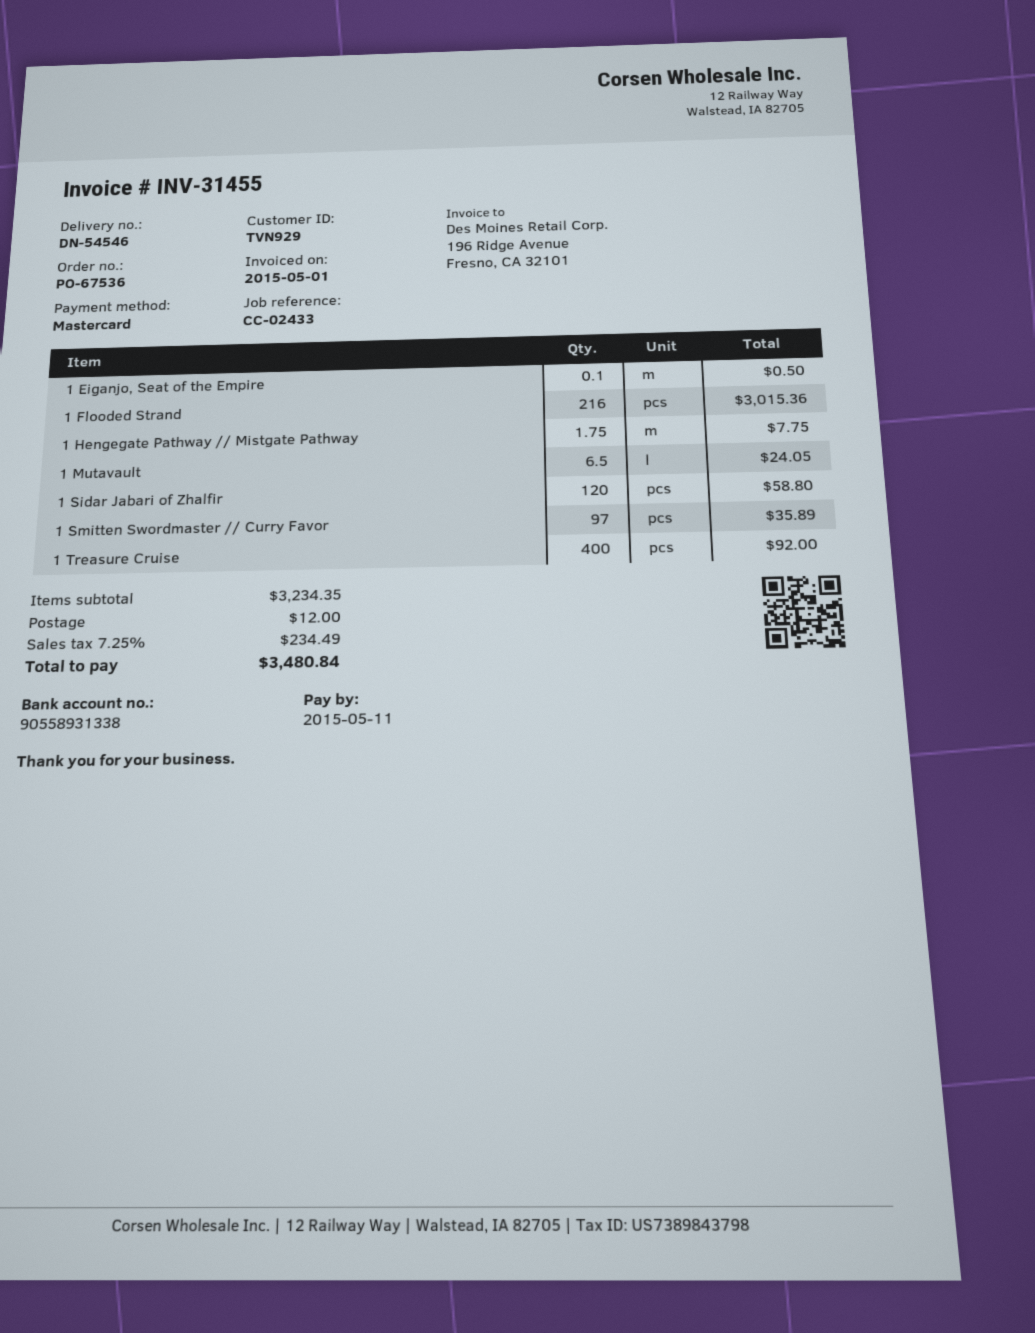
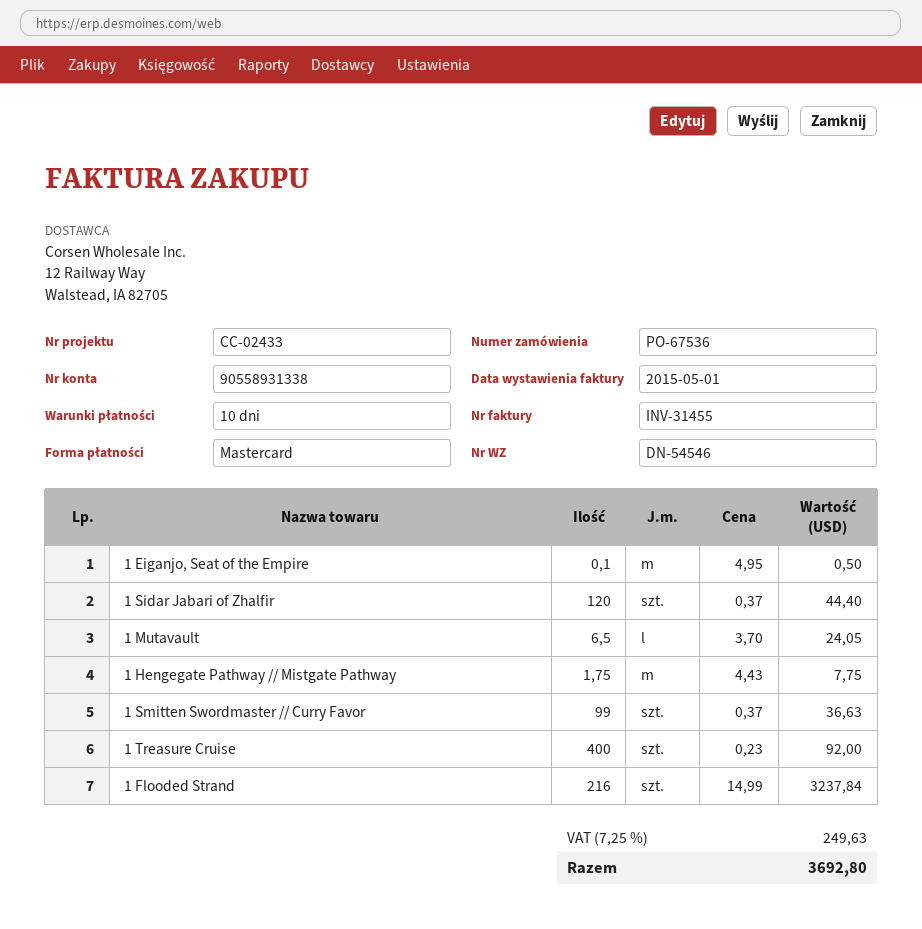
1 Flooded Strand: 216 for 3015.36 -> 216 for 3237.84
1 Sidar Jabari of Zhalfir: 120 for 58.80 -> 120 for 44.40
1 Smitten Swordmaster // Curry Favor: 97 for 35.89 -> 99 for 36.63
shipping: 12.00 -> none
tax: 7.25% = 234.49 -> 7.25% = 249.63
total: 3480.84 -> 3692.80

